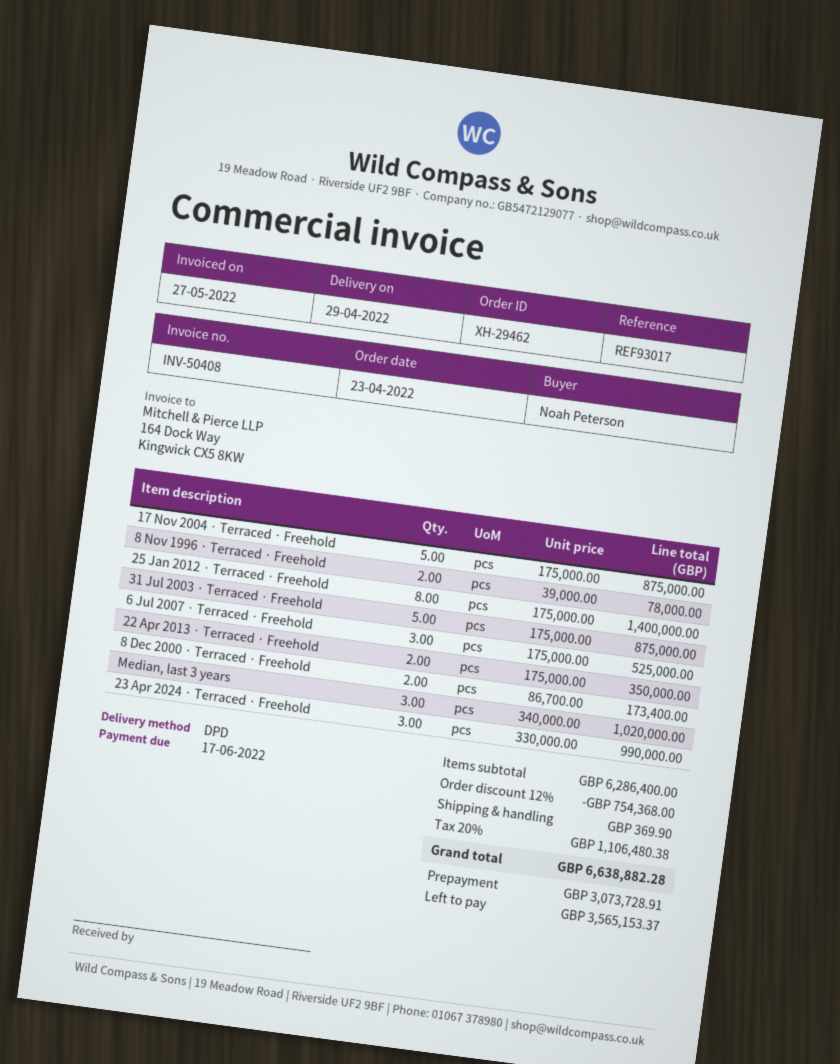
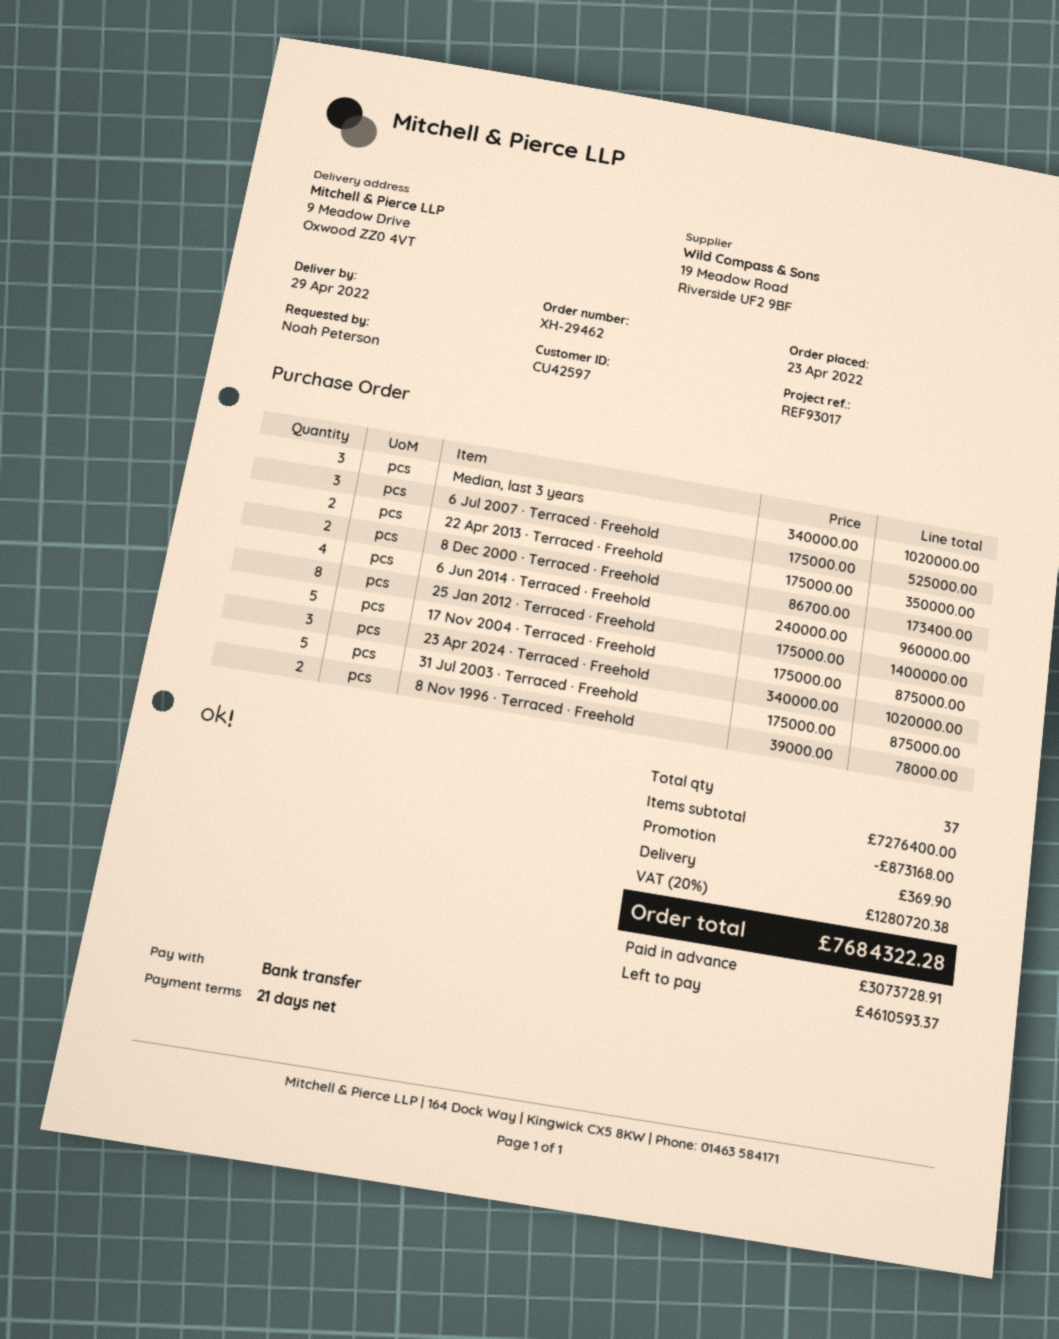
23 Apr 2024 · Terraced · Freehold: 3 x 330000.00 = 990000.00 -> 3 x 340000.00 = 1020000.00
6 Jun 2014 · Terraced · Freehold: none -> 4 x 240000.00 = 960000.00
subtotal: 6286400.00 -> 7276400.00
discount: 754368.00 -> 873168.00
tax: 20% = 1106480.38 -> 20% = 1280720.38
total: 6638882.28 -> 7684322.28
balance: 3565153.37 -> 4610593.37

